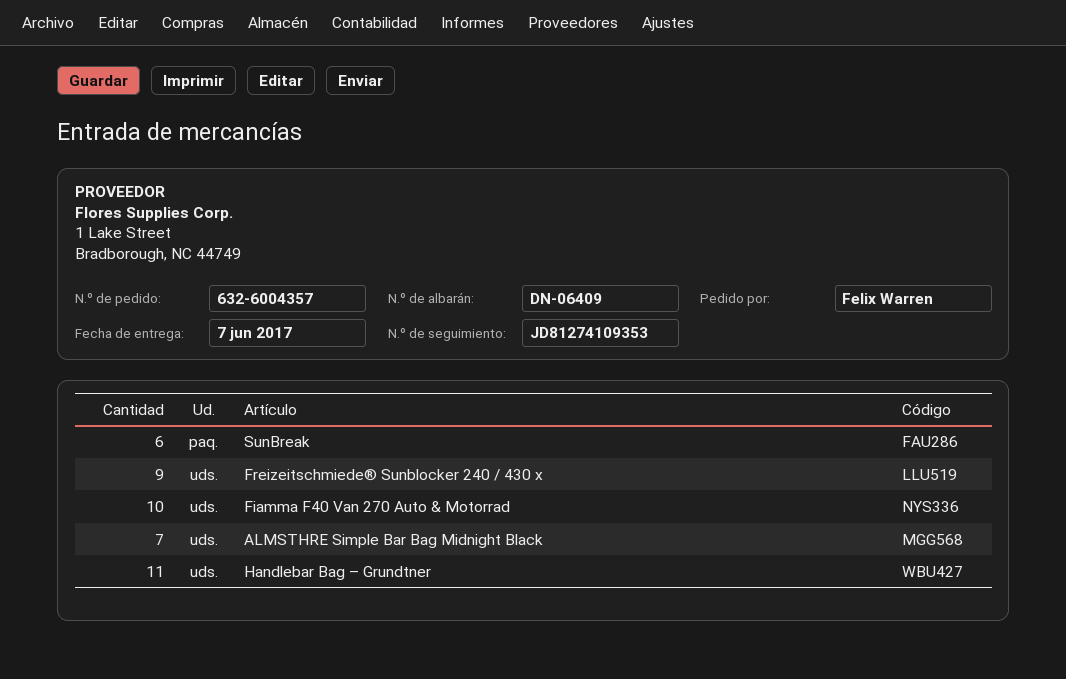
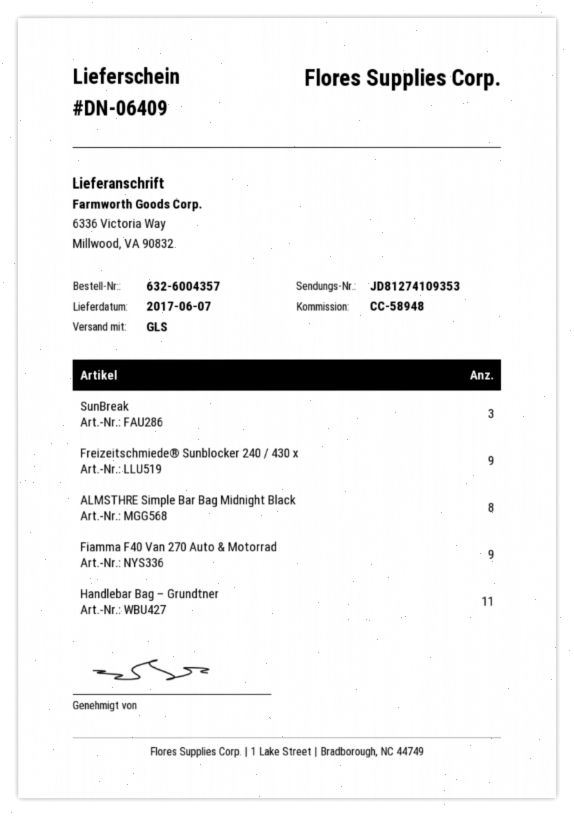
SunBreak: 6 -> 3
Fiamma F40 Van 270 Auto & Motorrad: 10 -> 9
ALMSTHRE Simple Bar Bag Midnight Black: 7 -> 8

